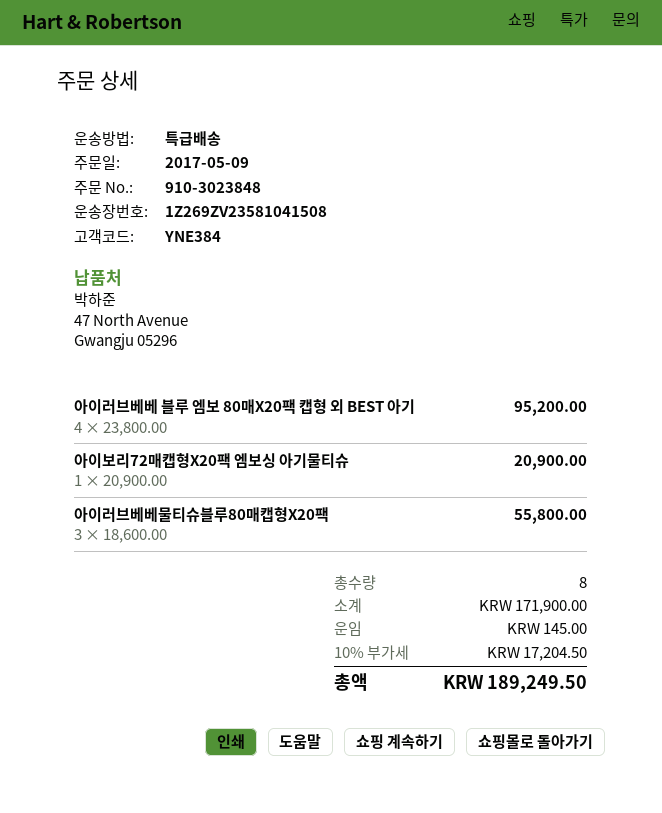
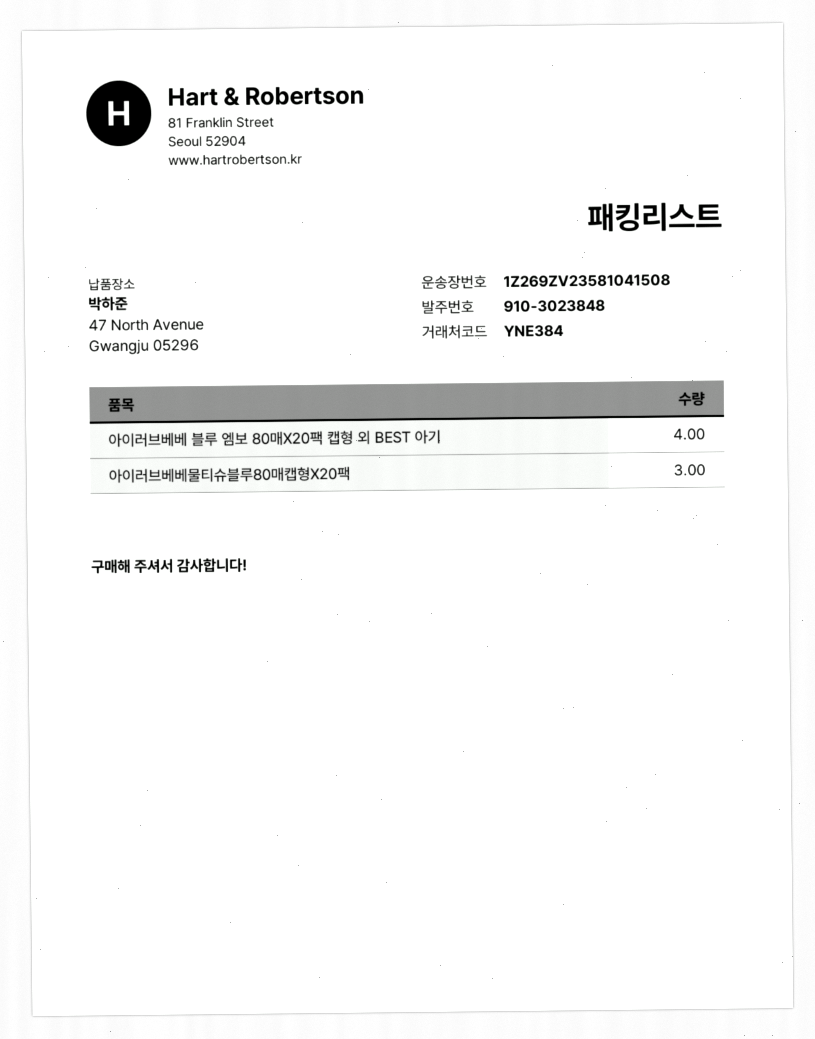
아이보리72매캡형X20팩 엠보싱 아기물티슈: 1 -> none

